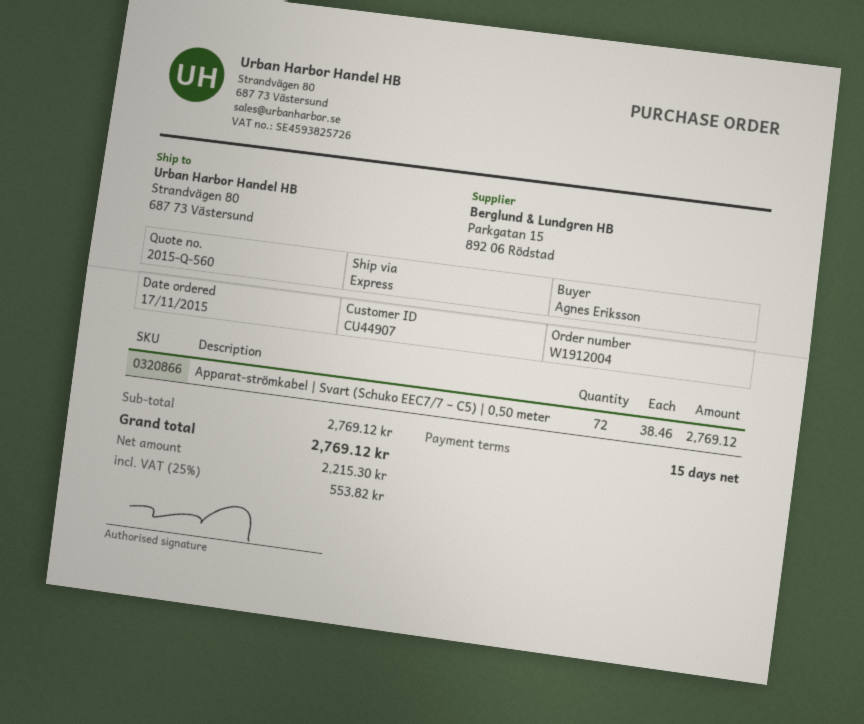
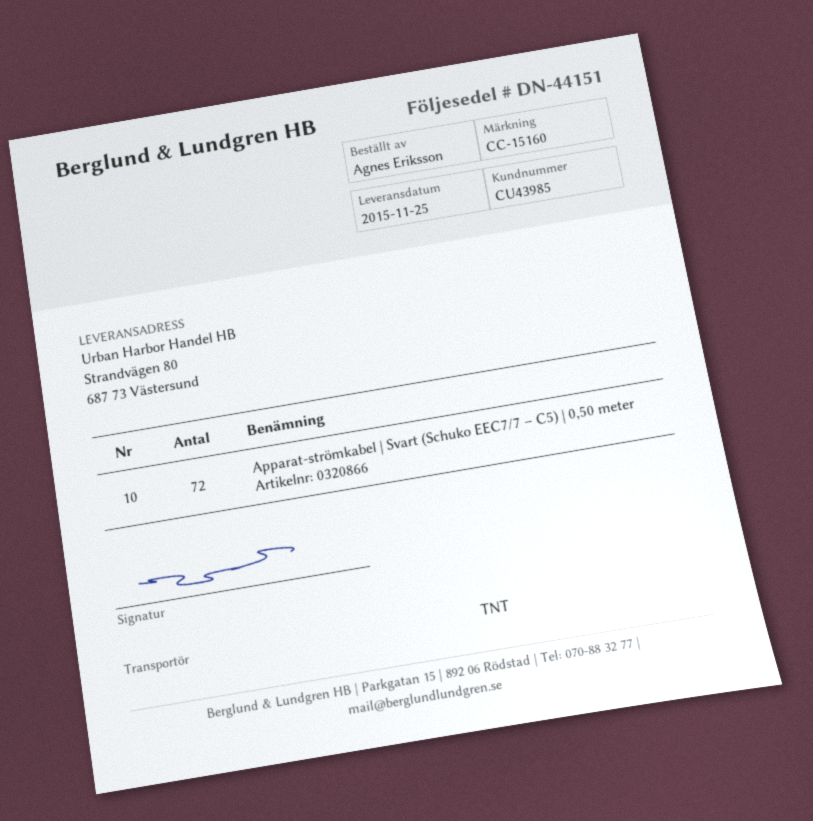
customer number: CU44907 -> CU43985
shipping method: express -> TNT

